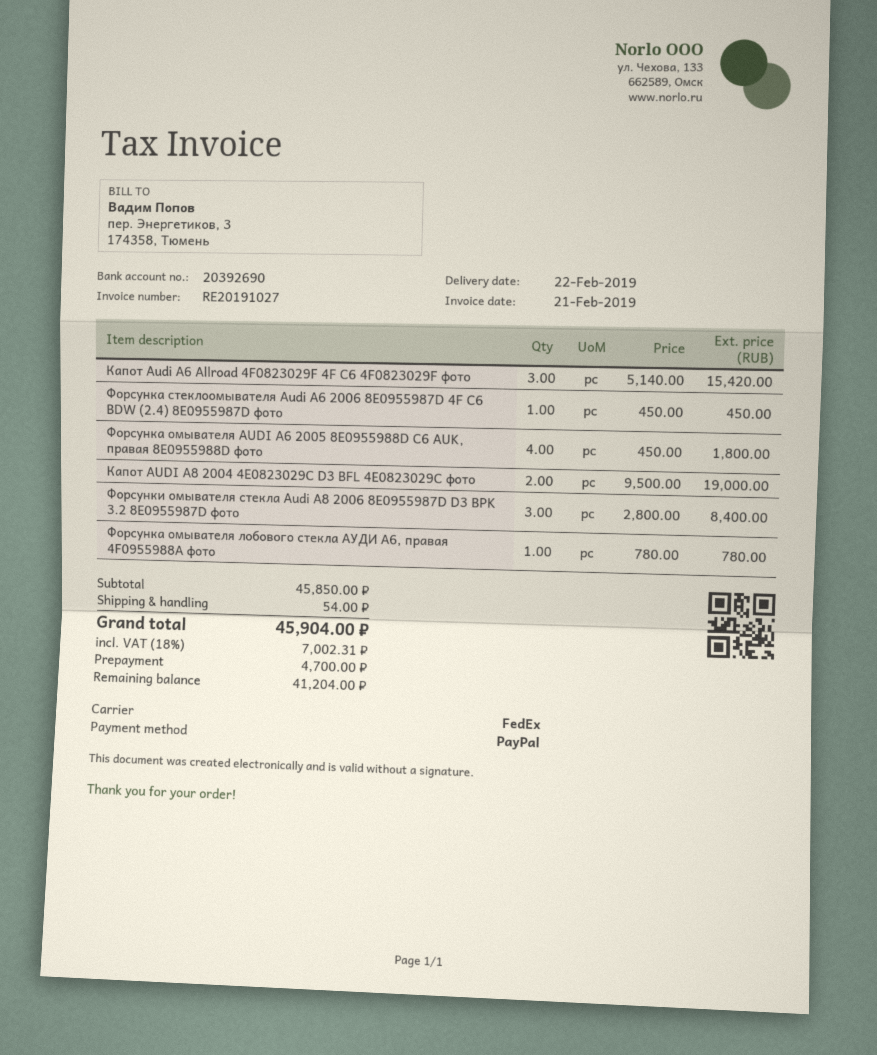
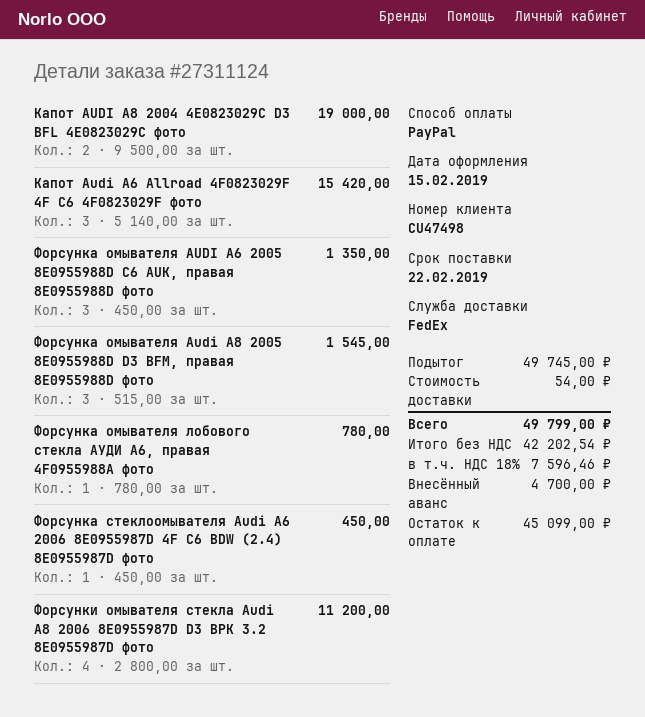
Форсунка омывателя AUDI A6 2005 8E0955988D C6 AUK, правая 8E0955988D фото: 4 x 450.00 = 1800.00 -> 3 x 450.00 = 1350.00
Форсунки омывателя стекла Audi A8 2006 8E0955987D D3 BPK 3.2 8E0955987D фото: 3 x 2800.00 = 8400.00 -> 4 x 2800.00 = 11200.00
Форсунка омывателя Audi A8 2005 8E0955988D D3 BFM, правая 8E0955988D фото: none -> 3 x 515.00 = 1545.00
subtotal: 45850.00 -> 49745.00
tax: 18% = 7002.31 -> 18% = 7596.46
total: 45904.00 -> 49799.00
balance: 41204.00 -> 45099.00

